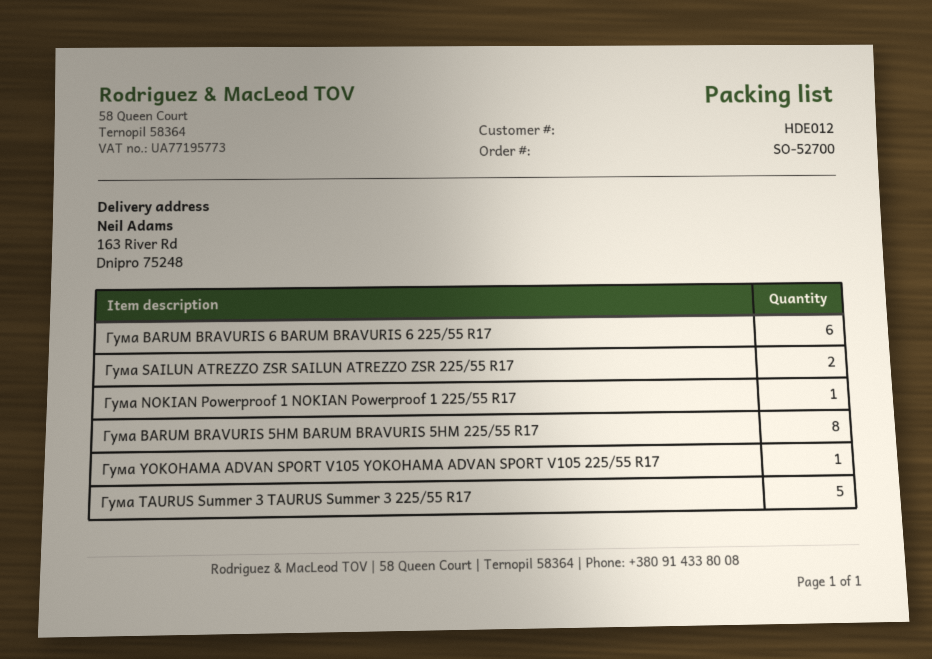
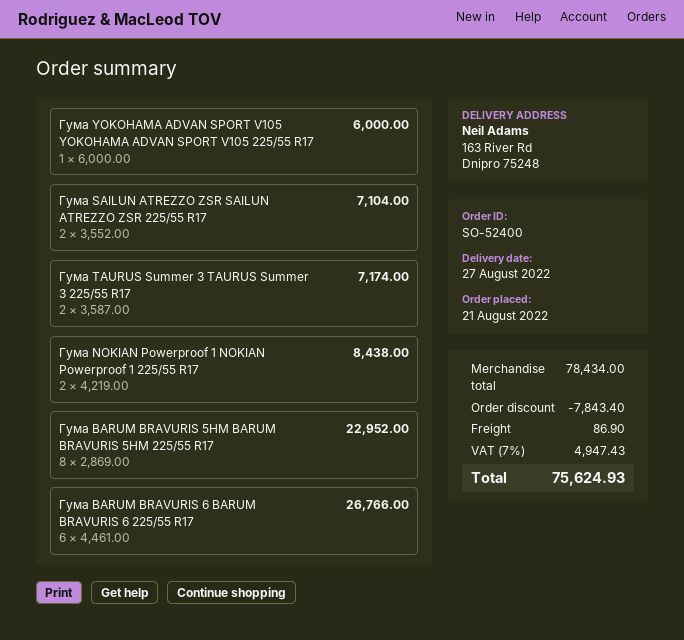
order number: SO-52700 -> SO-52400
Гума NOKIAN Powerproof 1 NOKIAN Powerproof 1 225/55 R17: 1 -> 2
Гума TAURUS Summer 3 TAURUS Summer 3 225/55 R17: 5 -> 2

